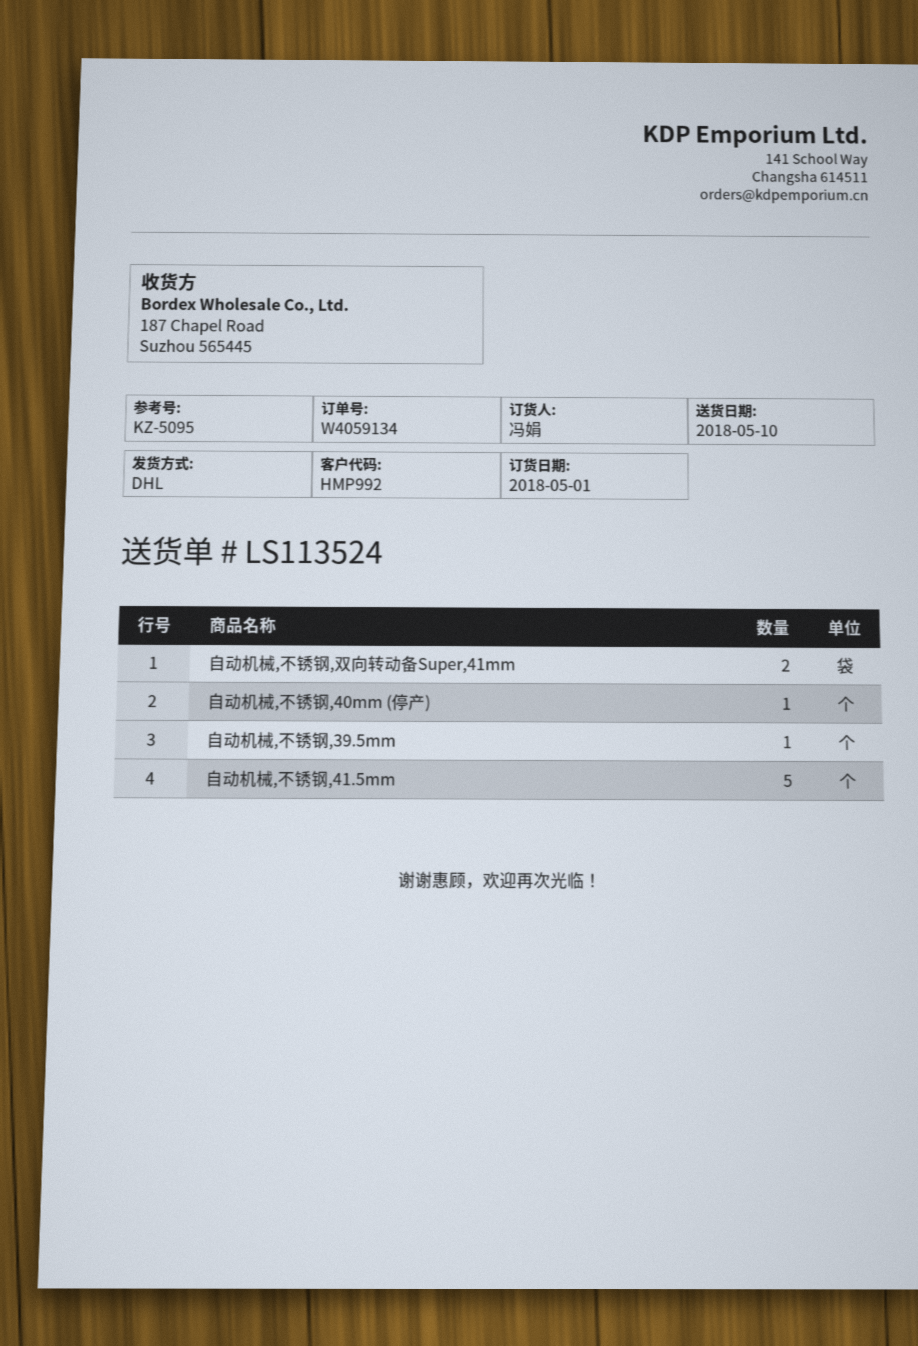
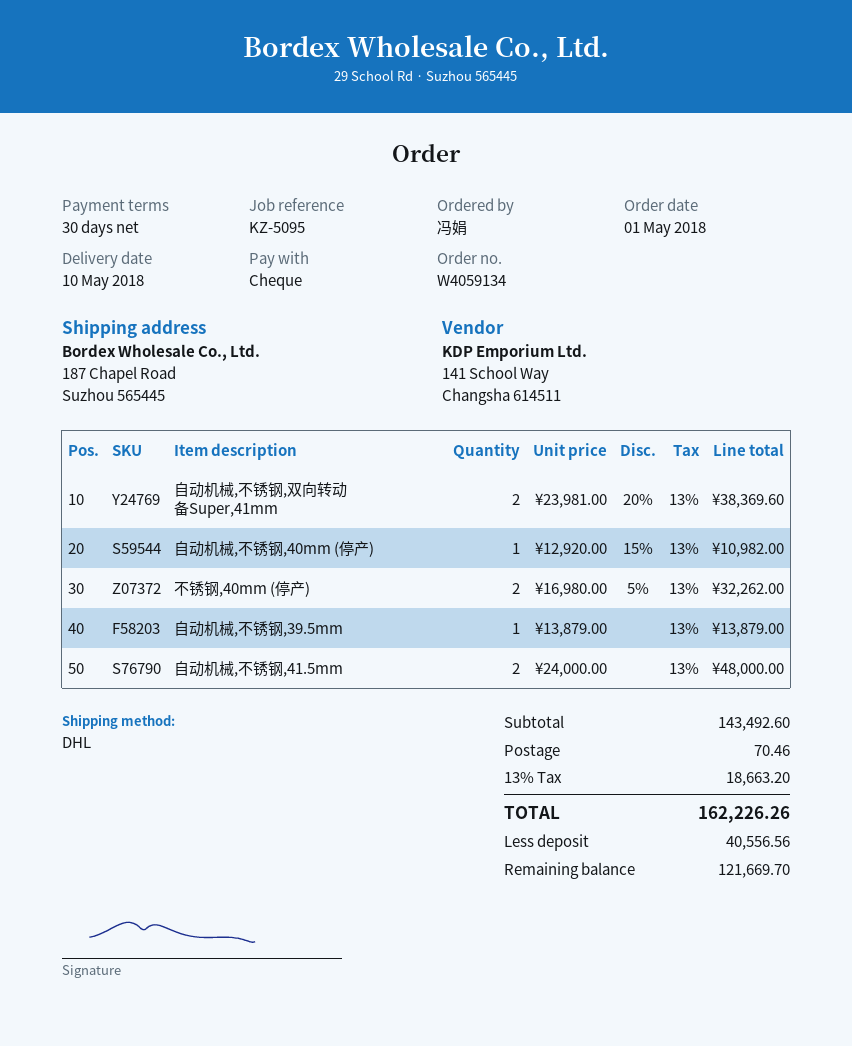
自动机械,不锈钢,41.5mm: 5 -> 2
不锈钢,40mm (停产): none -> 2

